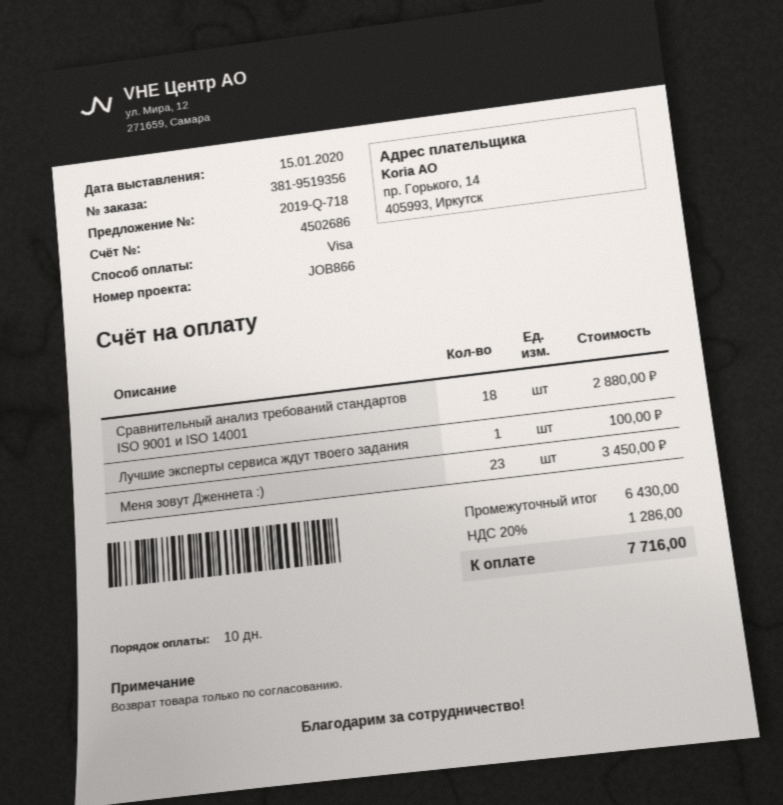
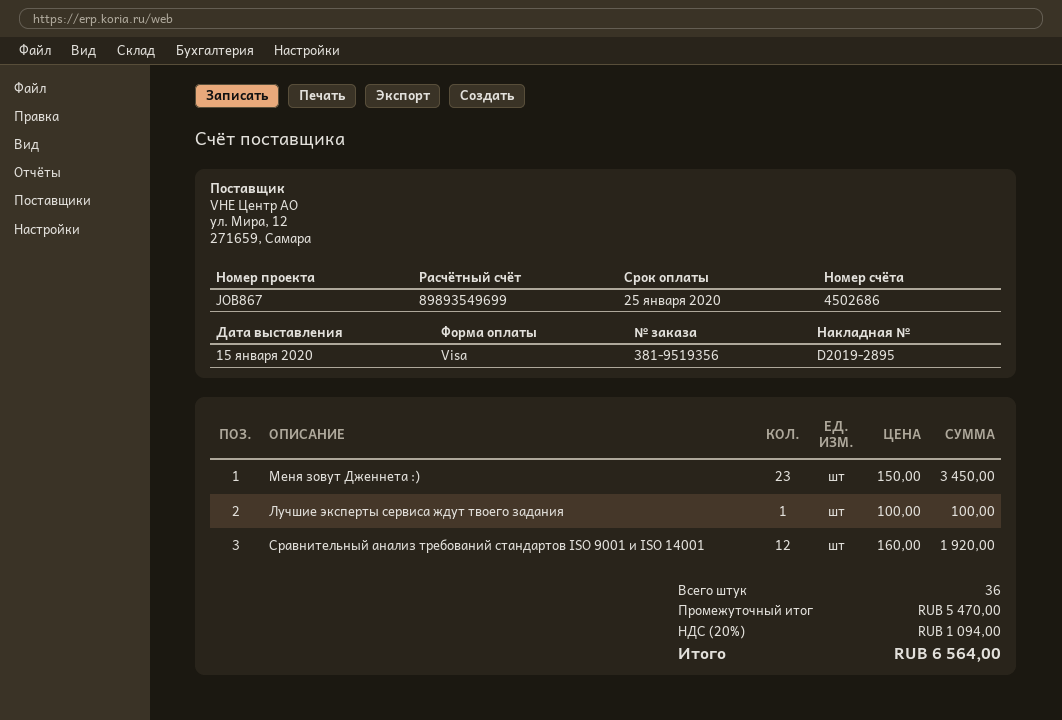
reference: JOB866 -> JOB867
Cравнительный анализ требований стандартов ISO 9001 и ISO 14001: 18 for 2880.00 -> 12 for 1920.00
subtotal: 6430.00 -> 5470.00
tax: 20% = 1286.00 -> 20% = 1094.00
total: 7716.00 -> 6564.00

